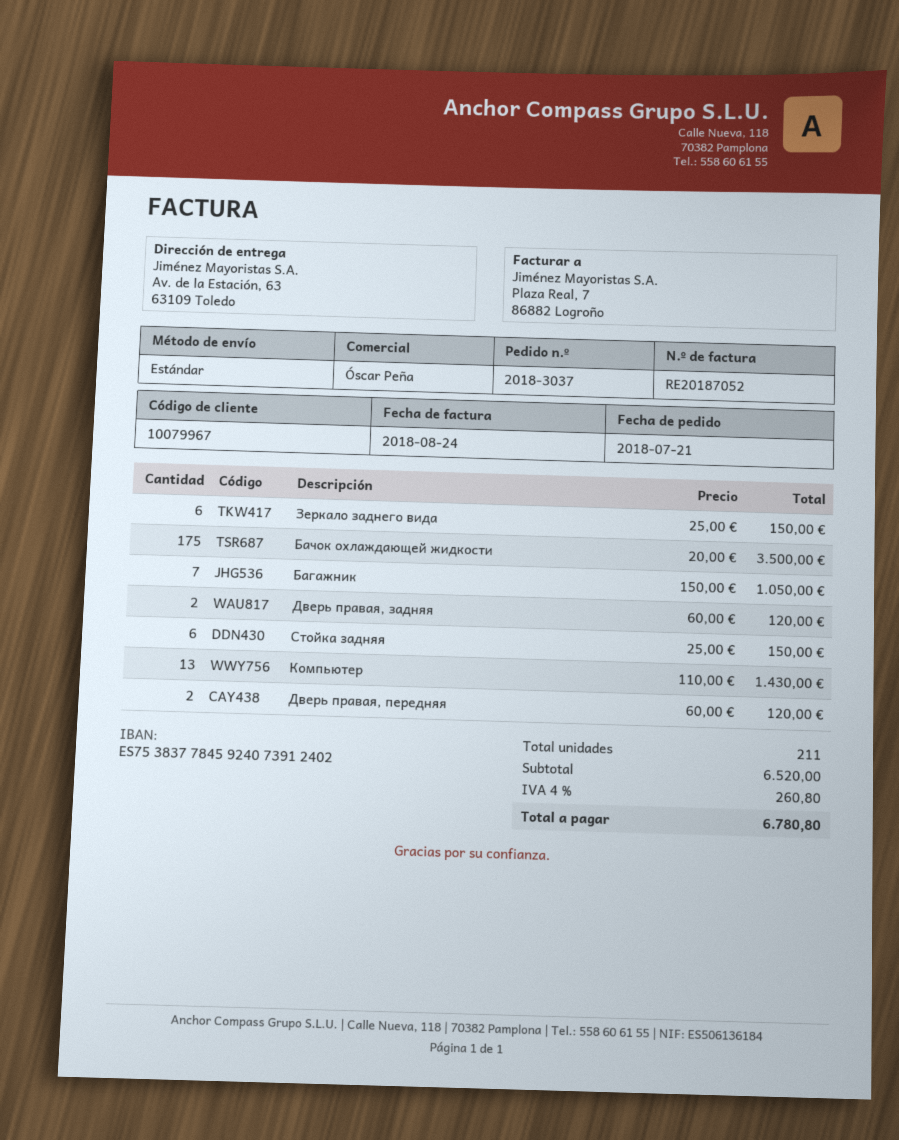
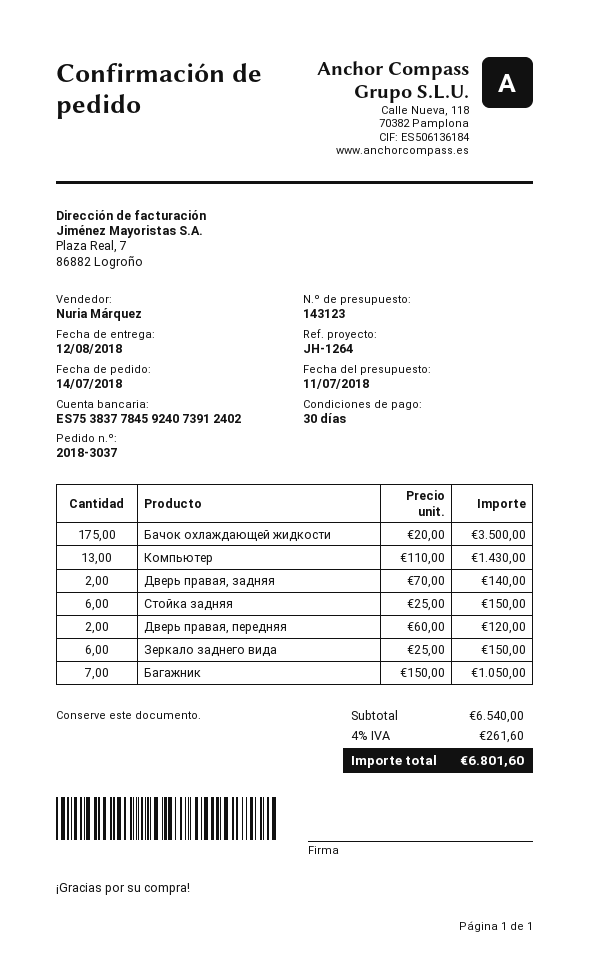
order date: 2018-07-21 -> 2018-07-14
sales rep: Óscar Peña -> Nuria Márquez
Дверь правая, задняя: 2 x 60.00 = 120.00 -> 2 x 70.00 = 140.00
subtotal: 6520.00 -> 6540.00
tax: 4% = 260.80 -> 4% = 261.60
total: 6780.80 -> 6801.60

